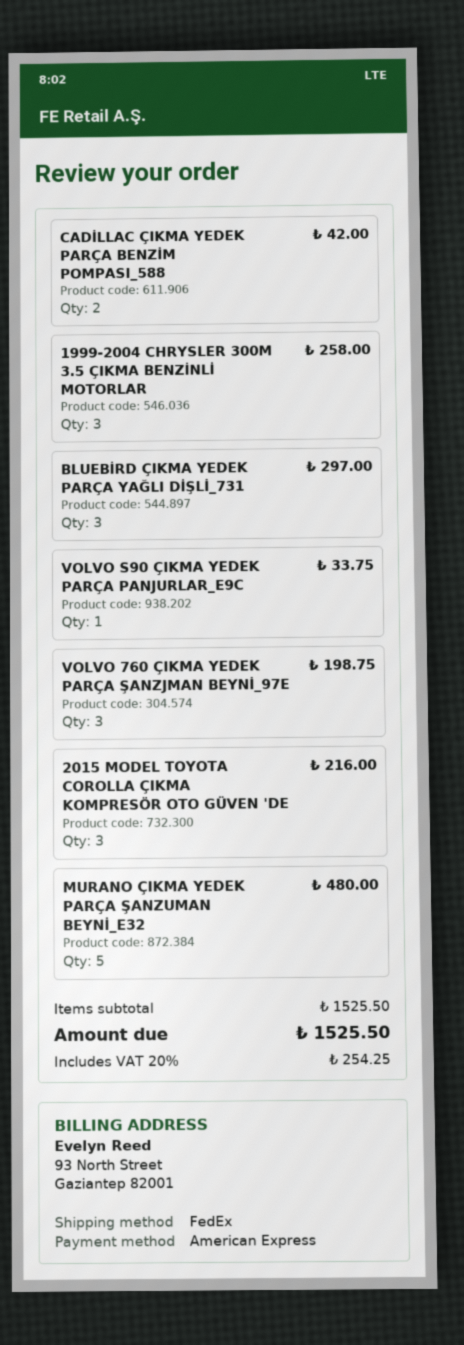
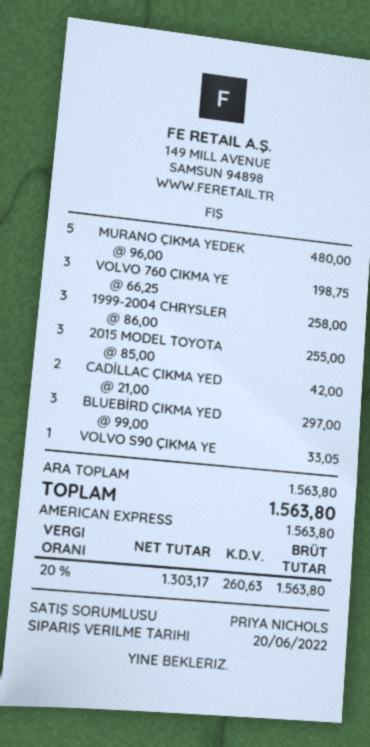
VOLVO S90 ÇIKMA YEDEK PARÇA PANJURLAR_E9C: 1 for 33.75 -> 1 for 33.05
2015 MODEL TOYOTA COROLLA ÇIKMA KOMPRESÖR OTO GÜVEN 'DE: 3 for 216.00 -> 3 for 255.00
subtotal: 1525.50 -> 1563.80
tax: 20% = 254.25 -> 20% = 260.63
total: 1525.50 -> 1563.80

